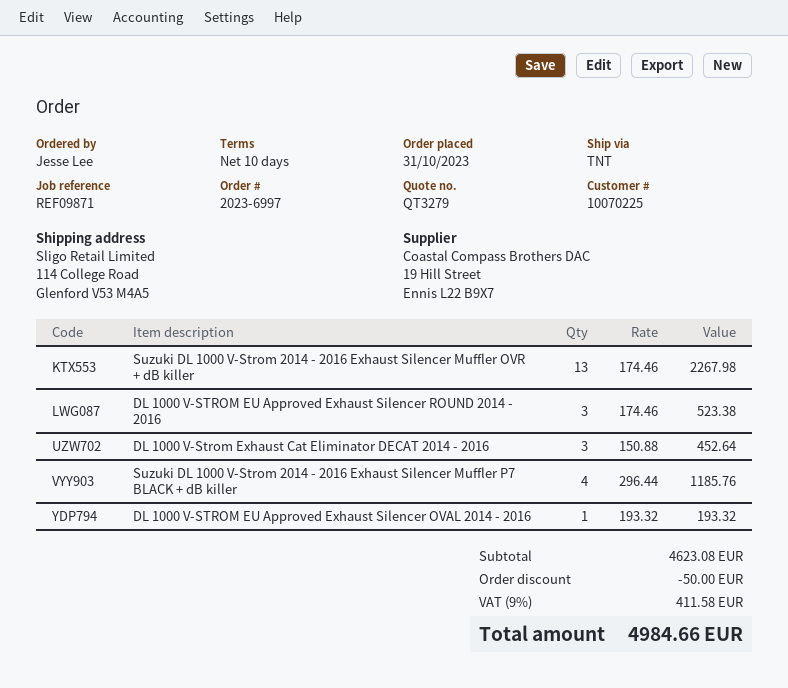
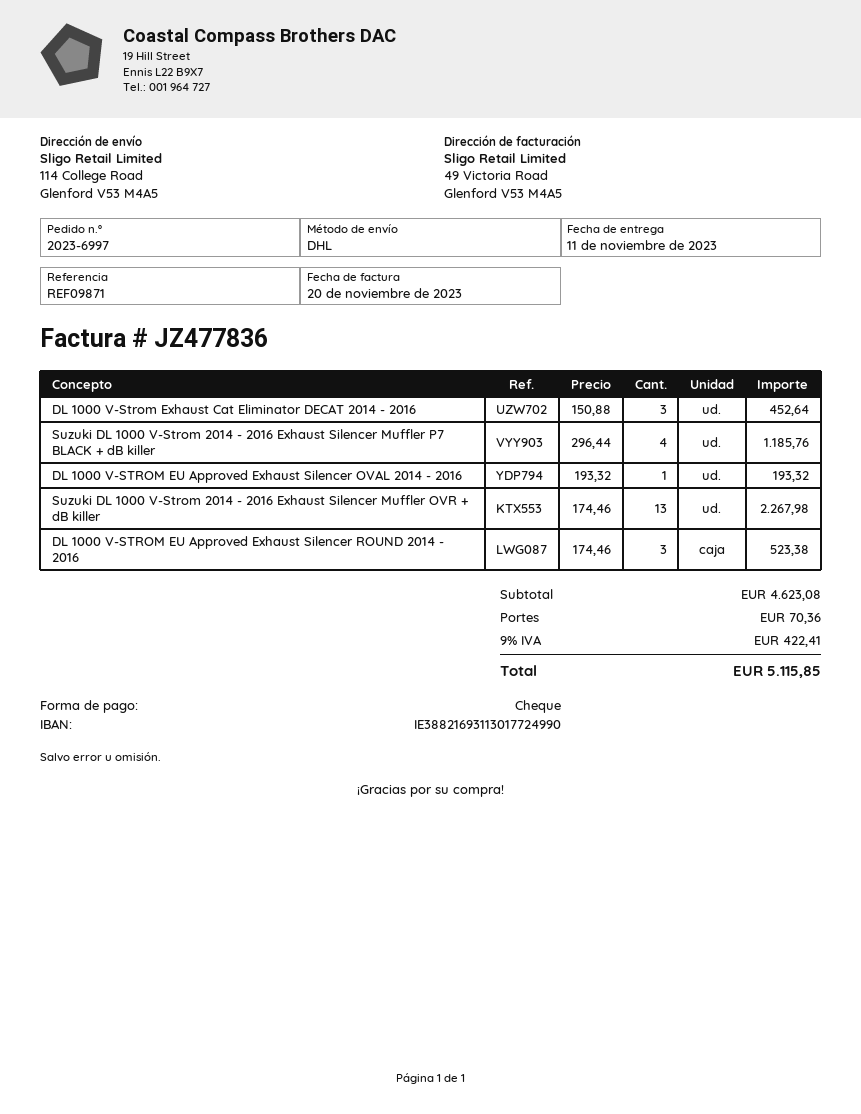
shipping method: TNT -> DHL
discount: 50.00 -> none
shipping: none -> 70.36
tax: 9% = 411.58 -> 9% = 422.41
total: 4984.66 -> 5115.85

